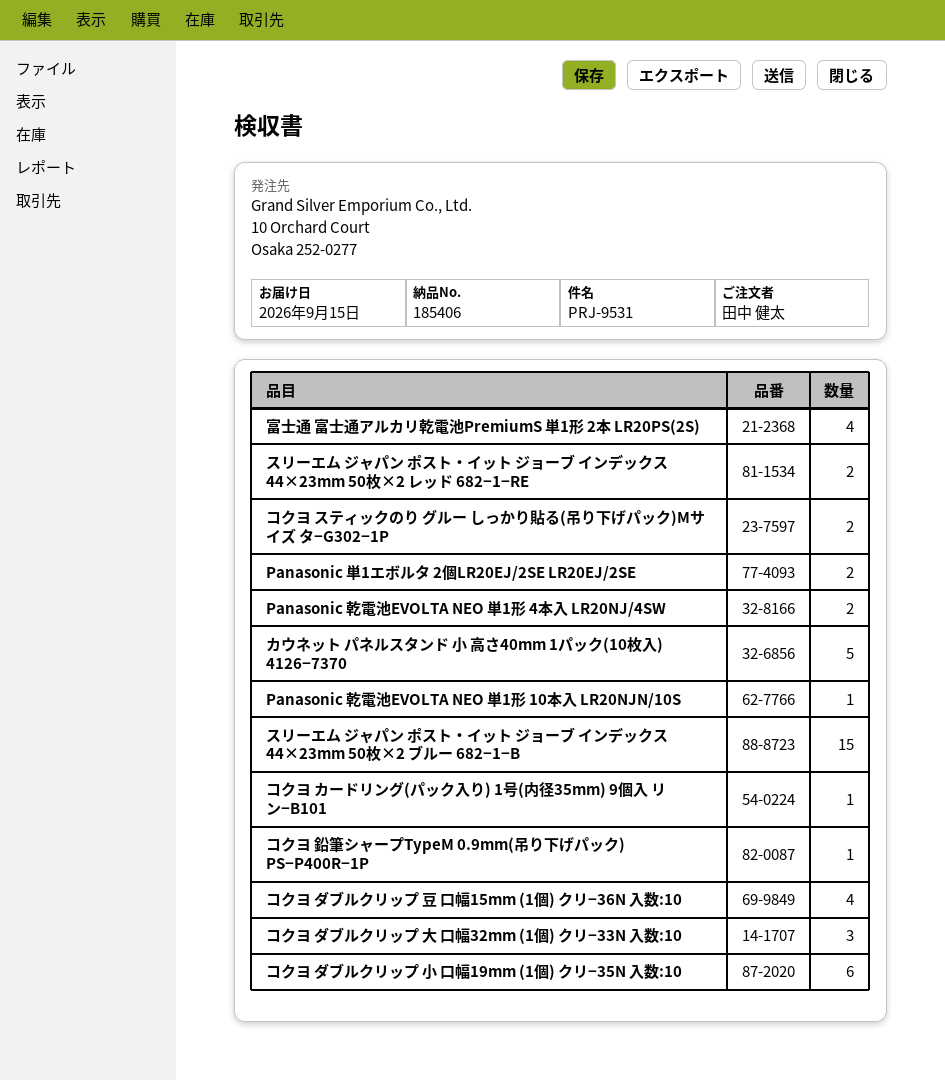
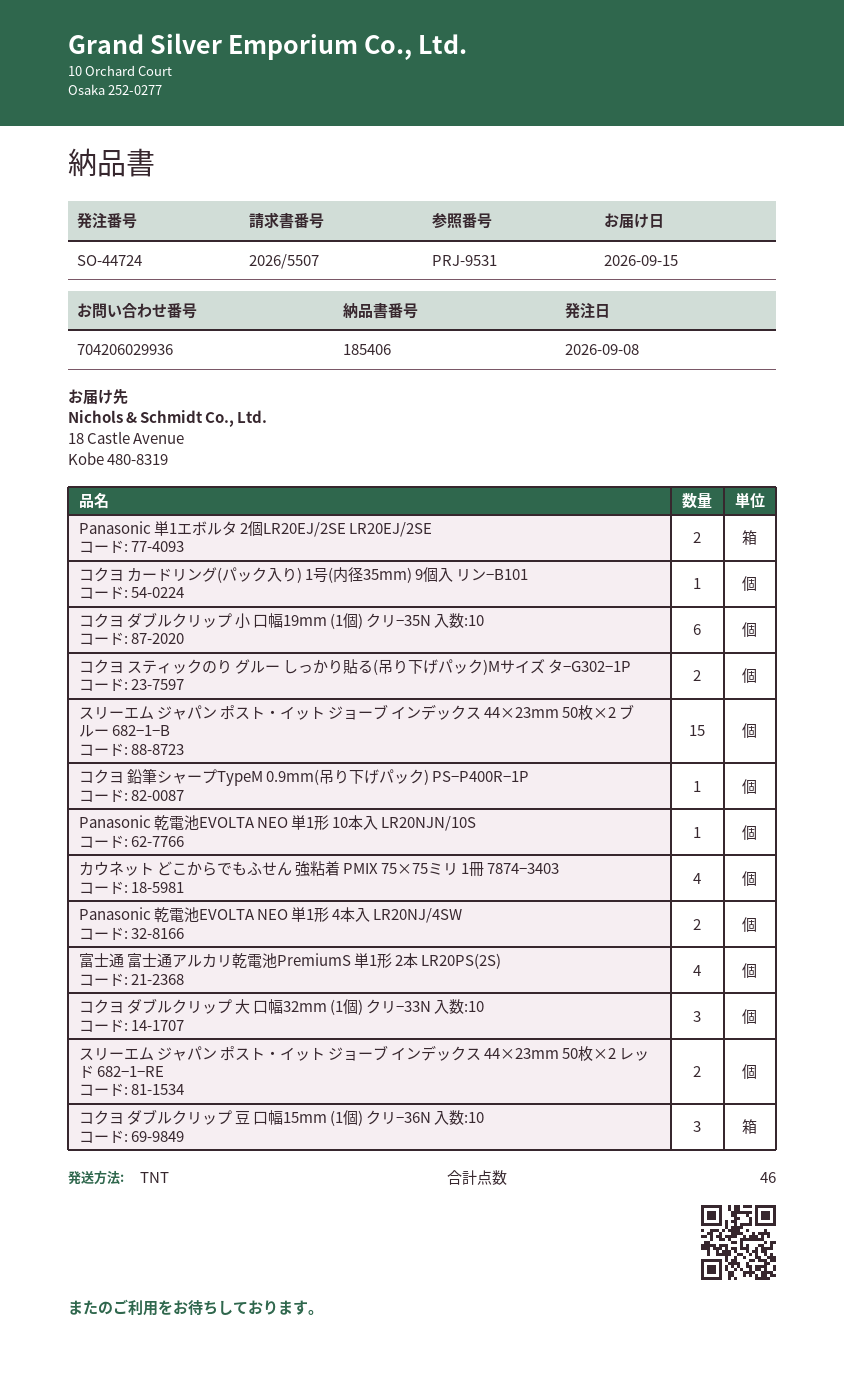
カウネット パネルスタンド 小 高さ40mm 1パック(10枚入) 4126−7370: 5 -> none
コクヨ ダブルクリップ 豆 口幅15mm (1個) クリ−36N 入数:10: 4 -> 3
カウネット どこからでもふせん 強粘着 PMIX 75×75ミリ 1冊 7874−3403: none -> 4

